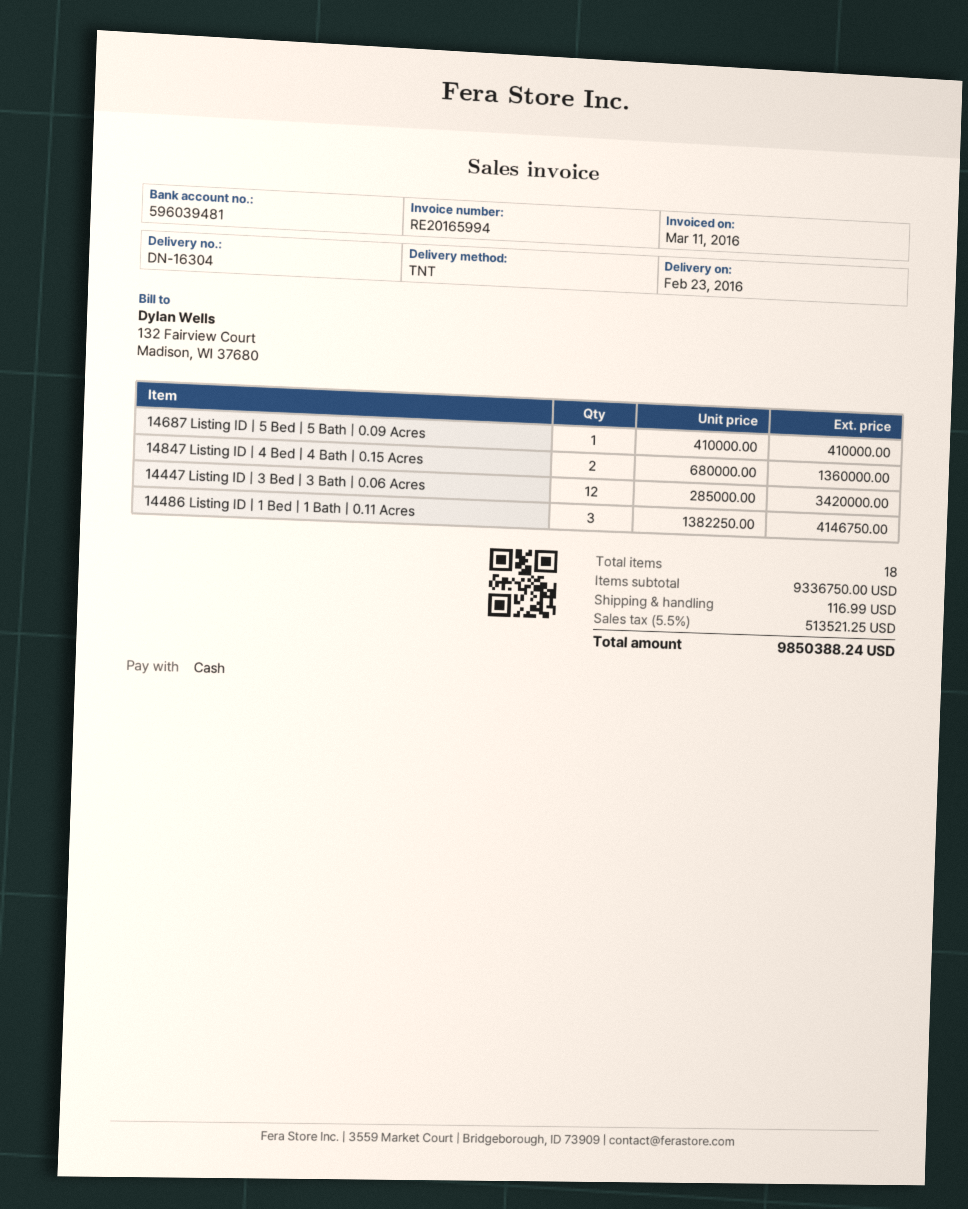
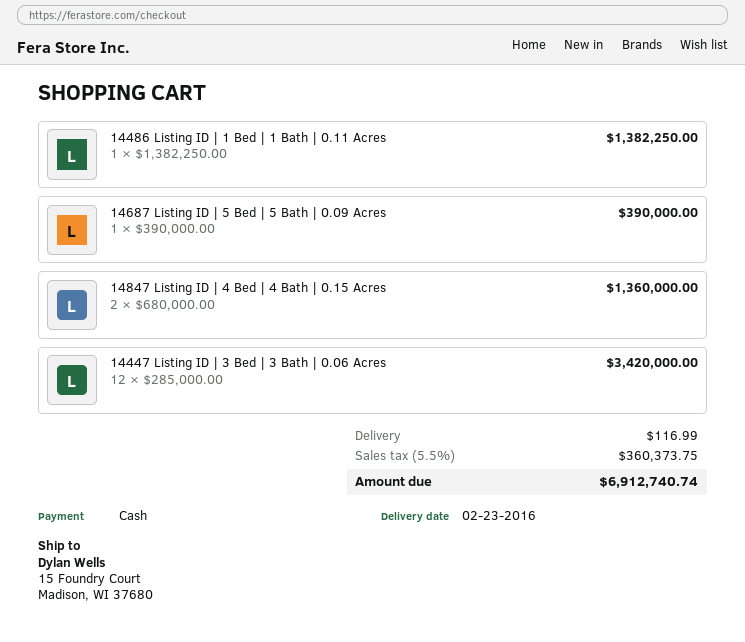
14687 Listing ID | 5 Bed | 5 Bath | 0.09 Acres: 1 x 410000.00 = 410000.00 -> 1 x 390000.00 = 390000.00
14486 Listing ID | 1 Bed | 1 Bath | 0.11 Acres: 3 x 1382250.00 = 4146750.00 -> 1 x 1382250.00 = 1382250.00
tax: 5.5% = 513521.25 -> 5.5% = 360373.75
total: 9850388.24 -> 6912740.74

